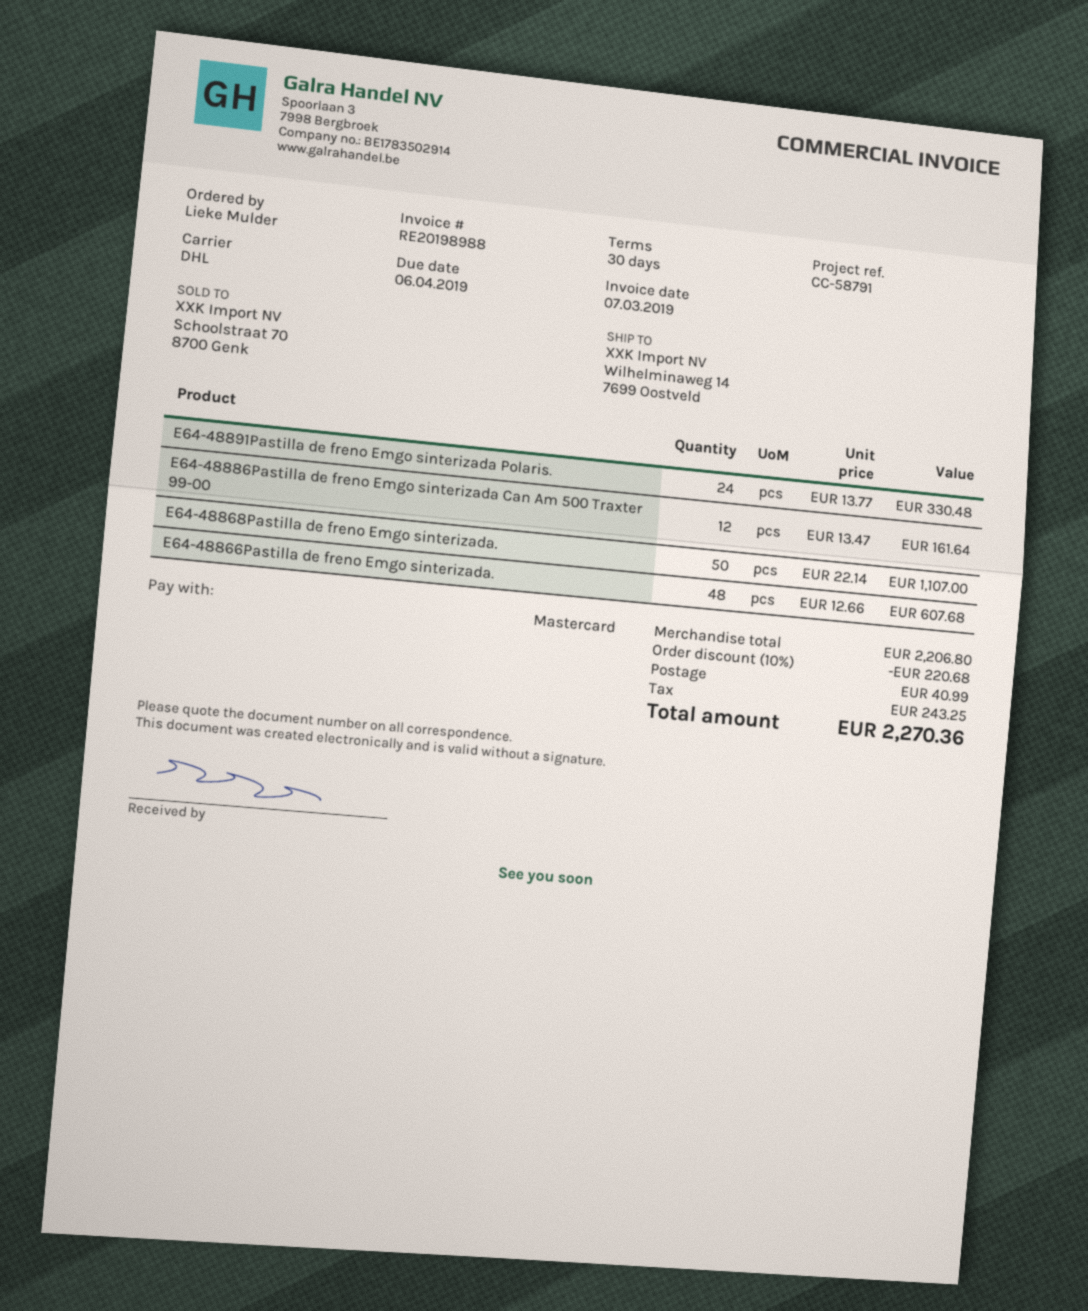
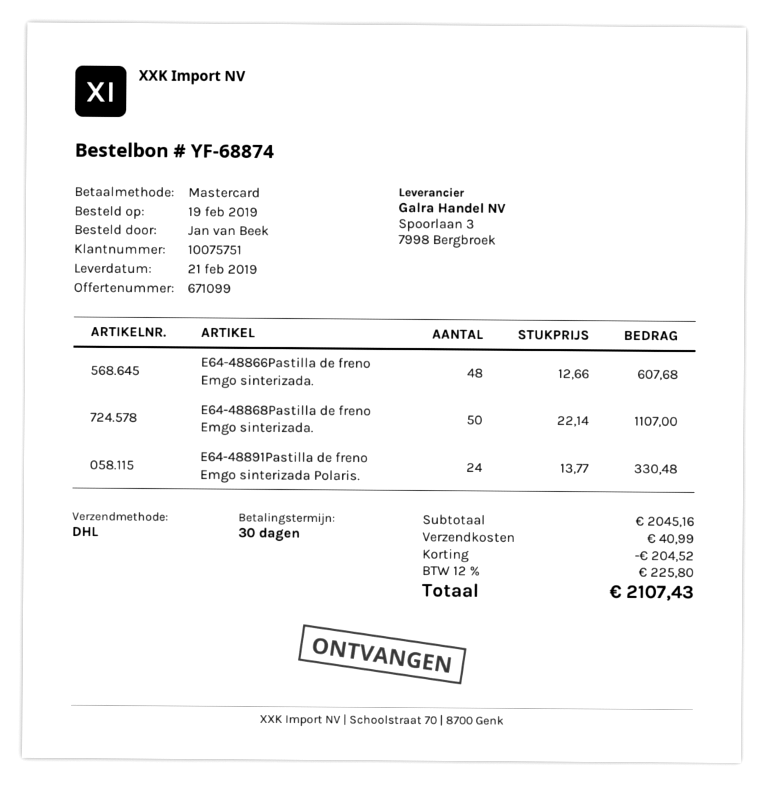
ordered by: Lieke Mulder -> Jan van Beek
E64-48886Pastilla de freno Emgo sinterizada Can Am 500 Traxter 99-00: 12 x 13.47 = 161.64 -> none
subtotal: 2206.80 -> 2045.16
discount: 220.68 -> 204.52
tax: 243.25 -> 225.80
total: 2270.36 -> 2107.43

